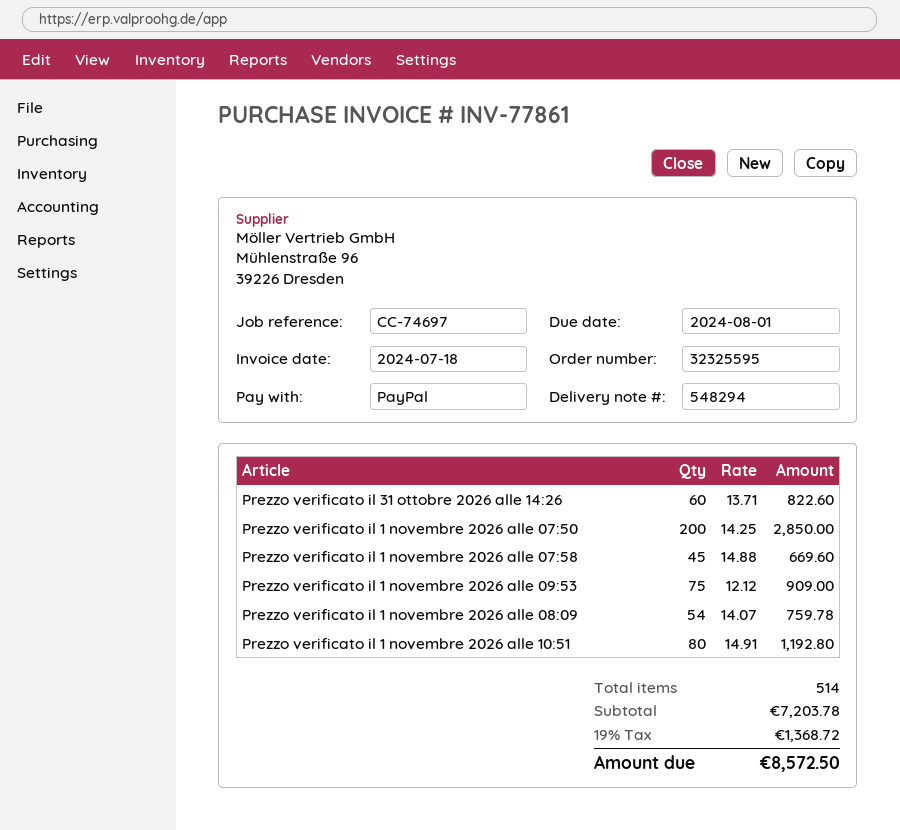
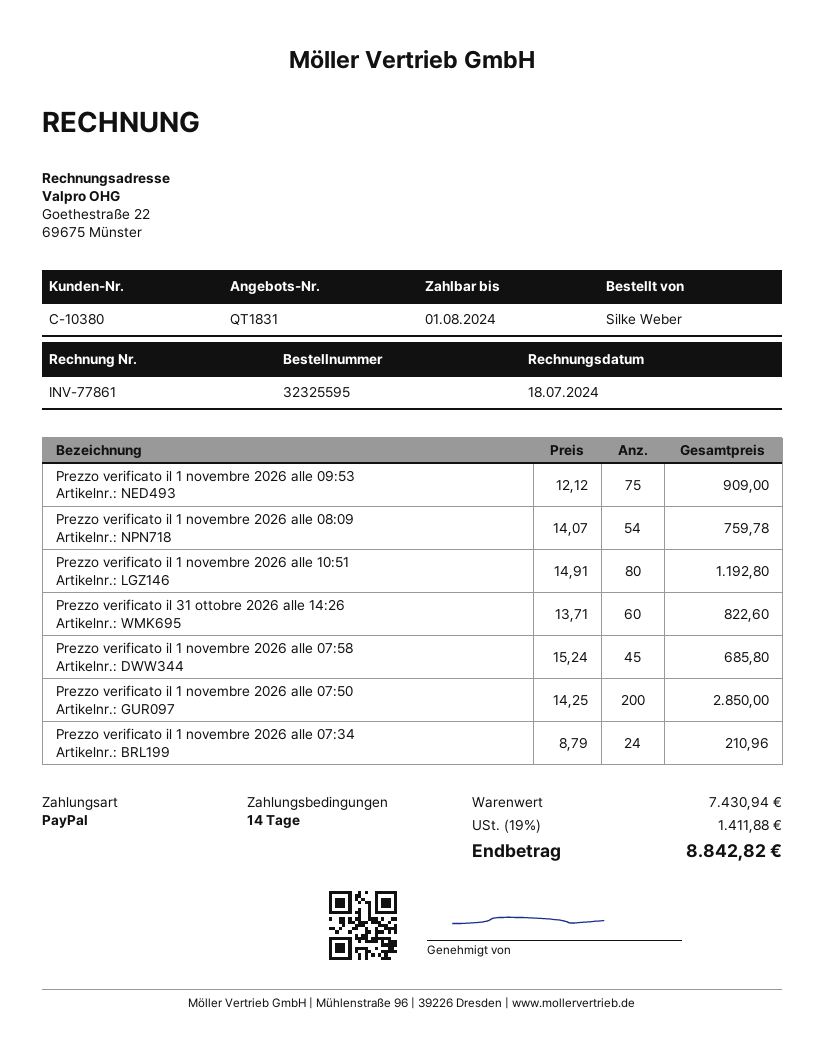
Prezzo verificato il 1 novembre 2026 alle 07:58: 45 x 14.88 = 669.60 -> 45 x 15.24 = 685.80
Prezzo verificato il 1 novembre 2026 alle 07:34: none -> 24 x 8.79 = 210.96
subtotal: 7203.78 -> 7430.94
tax: 19% = 1368.72 -> 19% = 1411.88
total: 8572.50 -> 8842.82

